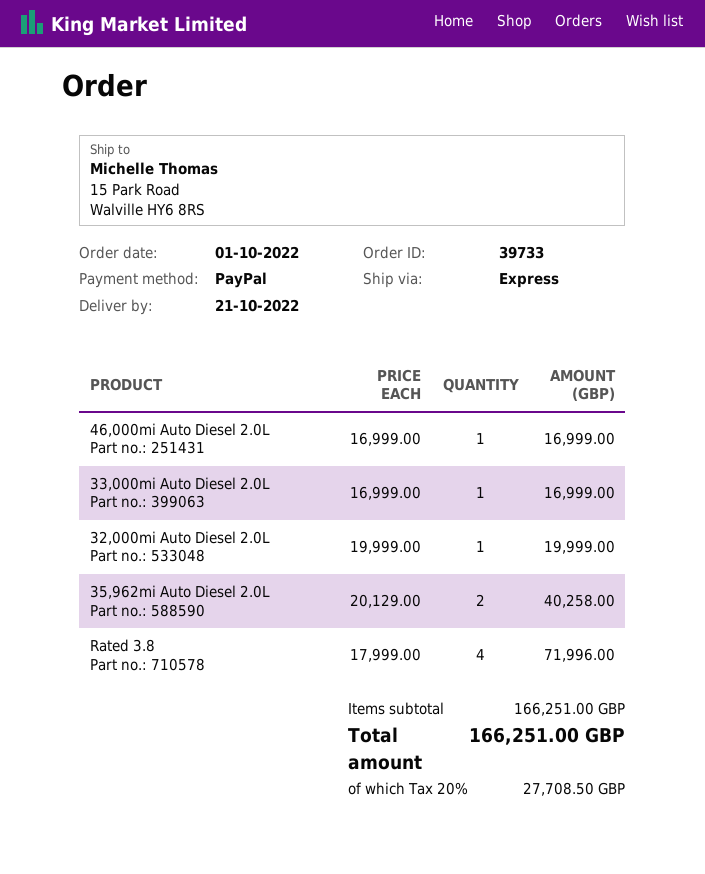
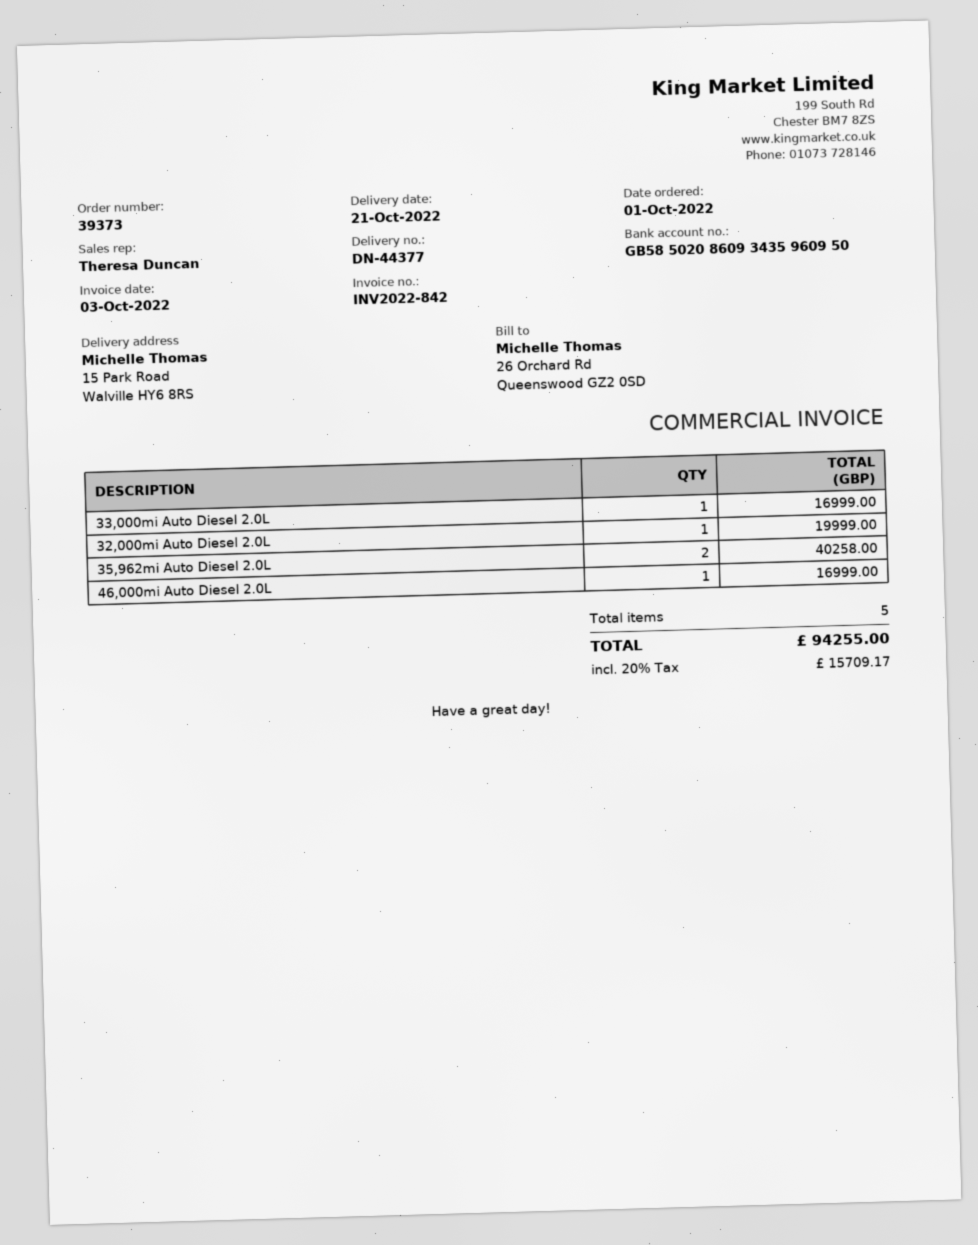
order number: 39733 -> 39373
Rated 3.8: 4 for 71996.00 -> none
tax: 20% = 27708.50 -> 20% = 15709.17
total: 166251.00 -> 94255.00

